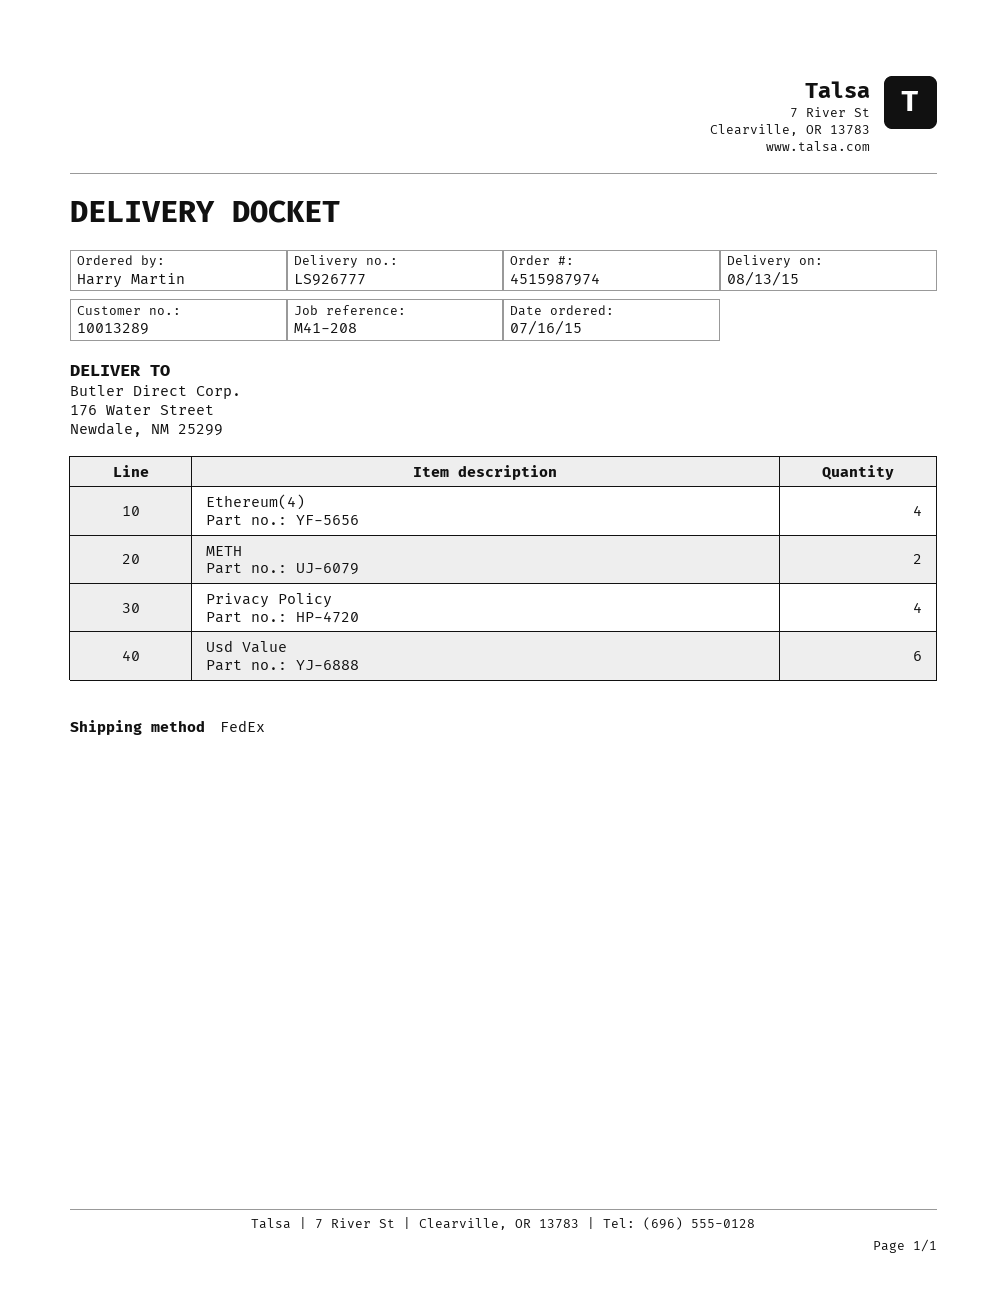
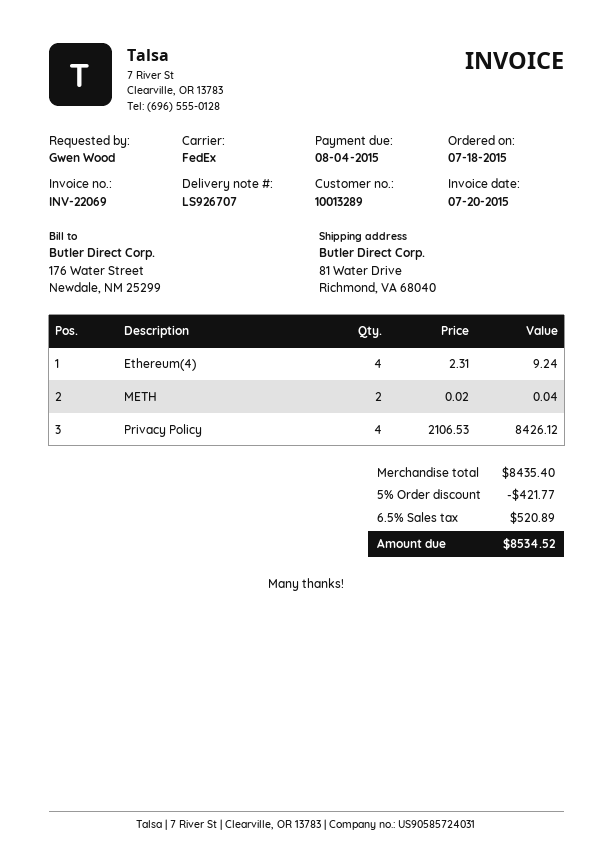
order date: 2015-07-16 -> 2015-07-18
delivery note number: LS926777 -> LS926707
ordered by: Harry Martin -> Gwen Wood
ship to: 176 Water Street, Newdale, NM 25299 -> 81 Water Drive, Richmond, VA 68040
Usd Value: 6 -> none

